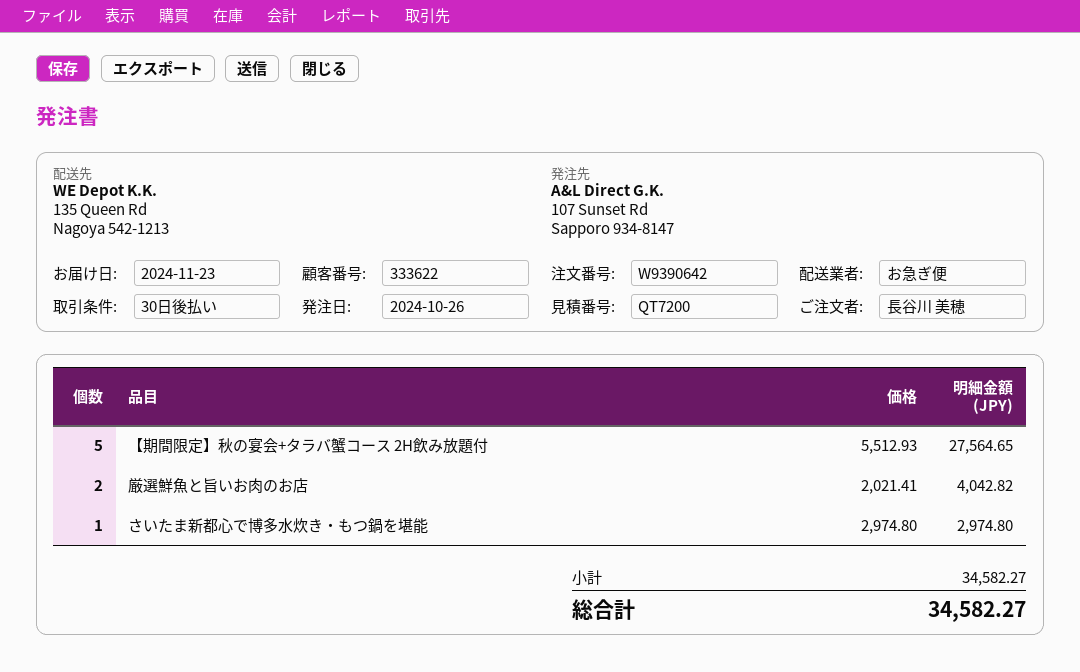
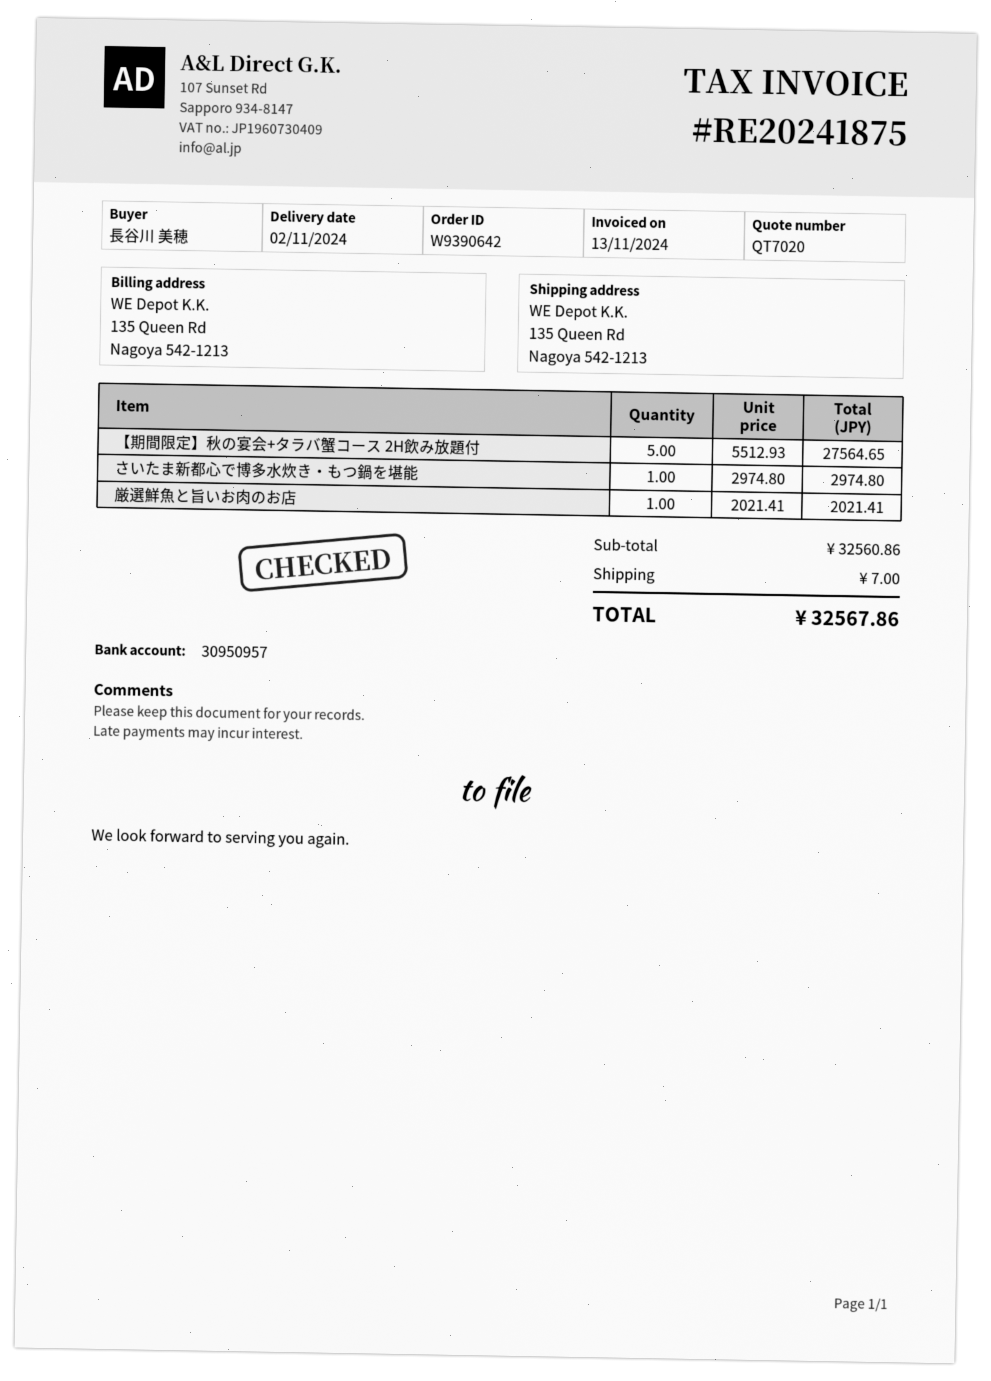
quote number: QT7200 -> QT7020
delivery date: 2024-11-23 -> 2024-11-02
厳選鮮魚と旨いお肉のお店: 2 x 2021.41 = 4042.82 -> 1 x 2021.41 = 2021.41
subtotal: 34582.27 -> 32560.86
shipping: none -> 7.00
total: 34582.27 -> 32567.86

